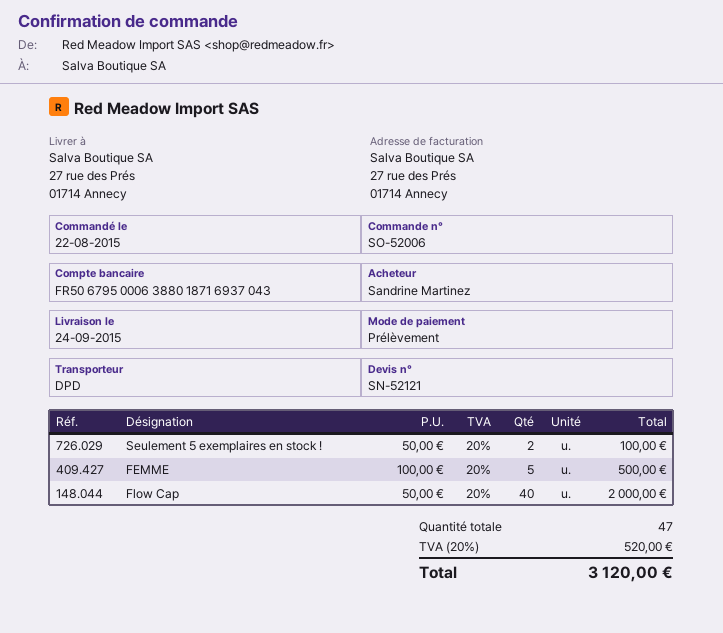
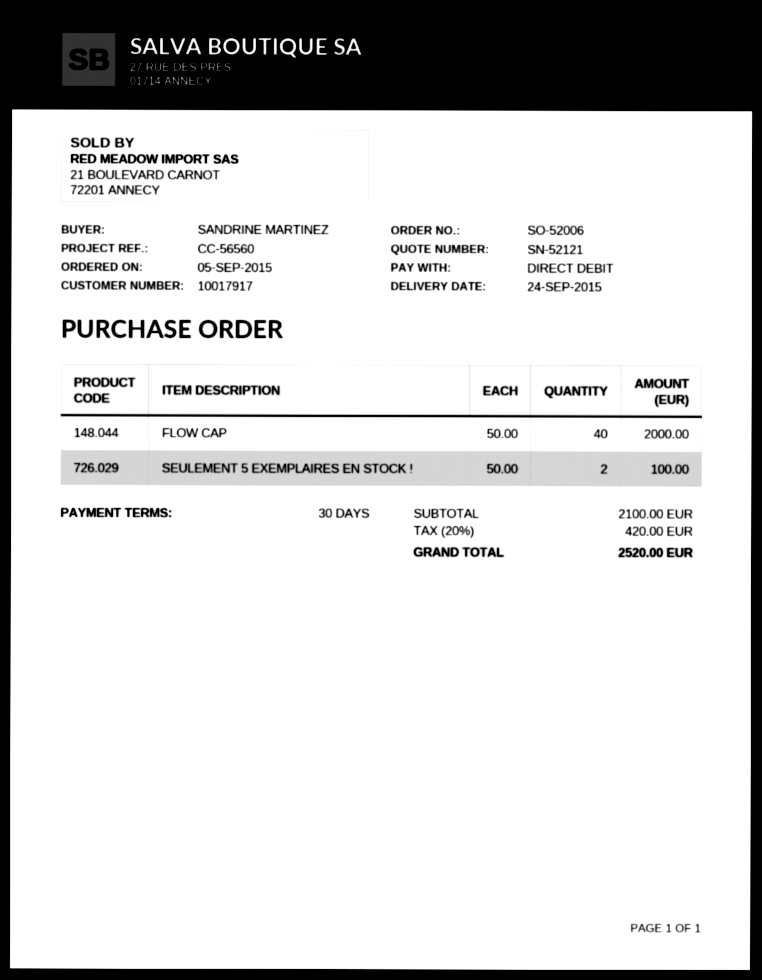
order date: 2015-08-22 -> 2015-09-05
FEMME: 5 x 100.00 = 500.00 -> none
tax: 20% = 520.00 -> 20% = 420.00
total: 3120.00 -> 2520.00

